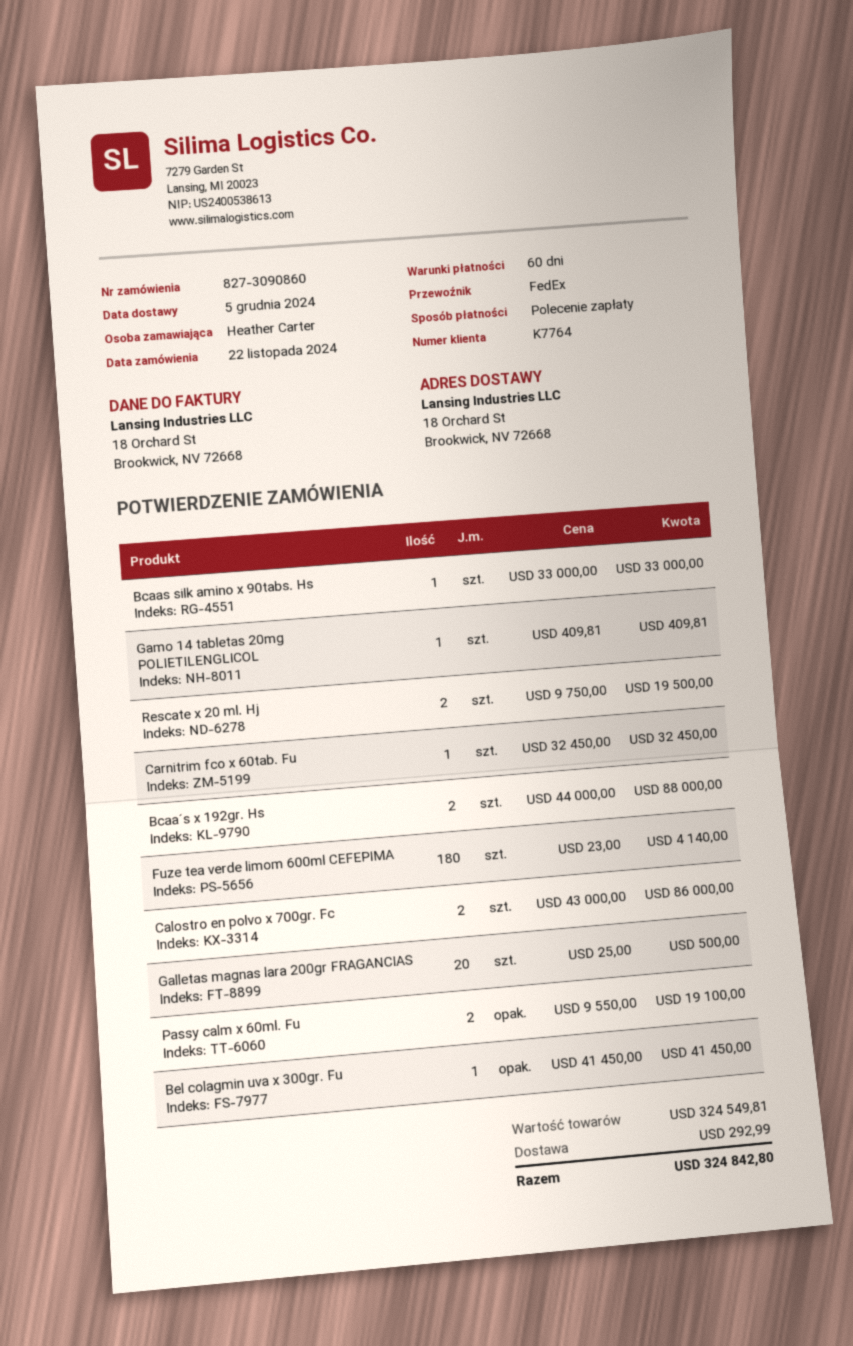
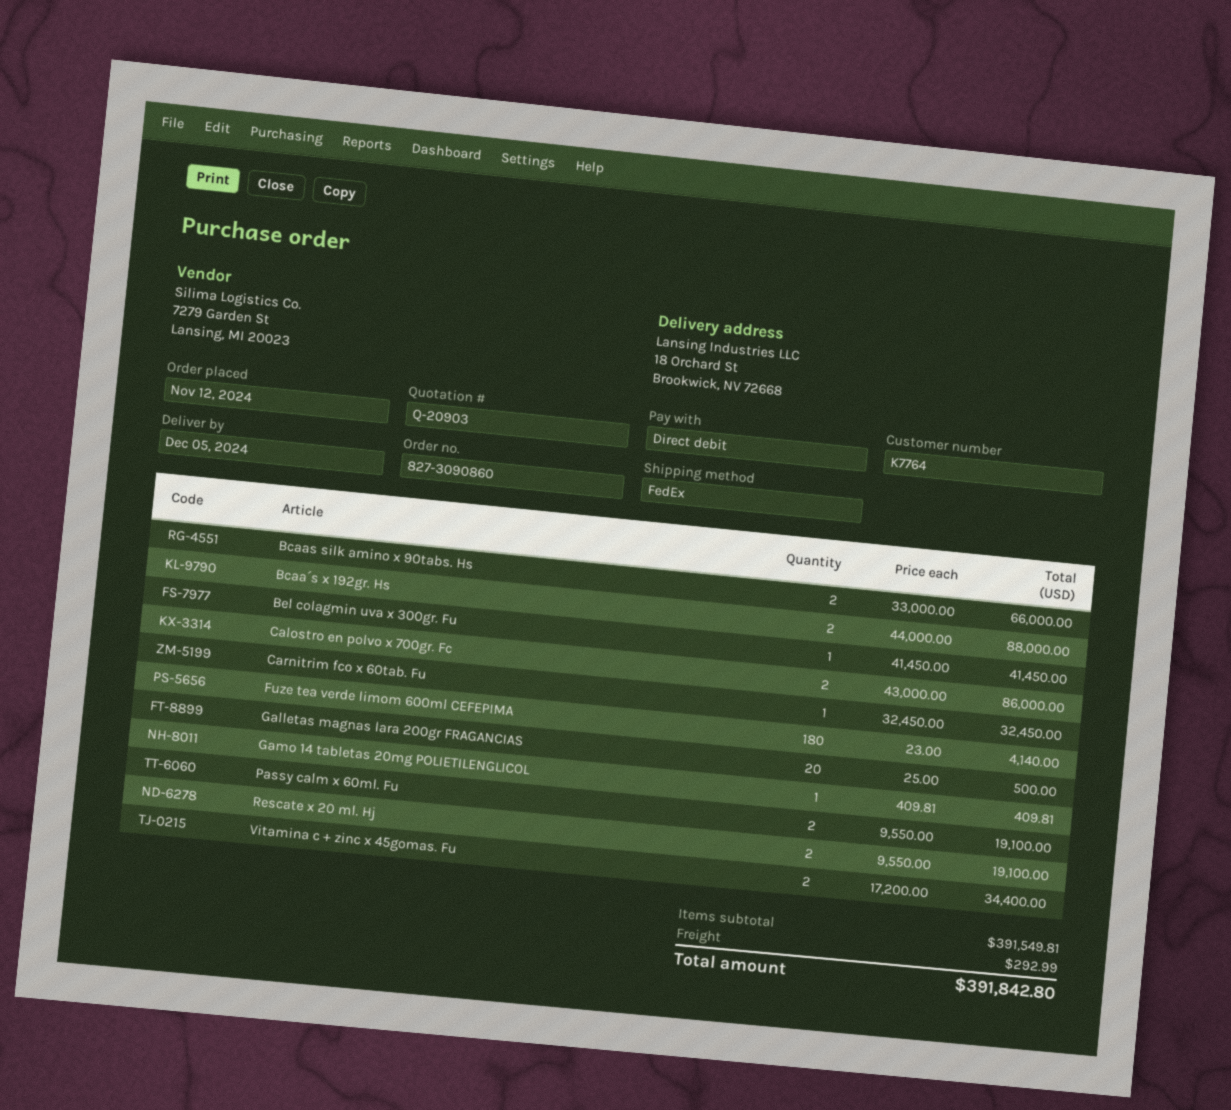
order date: 2024-11-22 -> 2024-11-12
Bcaas silk amino x 90tabs. Hs: 1 x 33000.00 = 33000.00 -> 2 x 33000.00 = 66000.00
Rescate x 20 ml. Hj: 2 x 9750.00 = 19500.00 -> 2 x 9550.00 = 19100.00
Vitamina c + zinc x 45gomas. Fu: none -> 2 x 17200.00 = 34400.00
subtotal: 324549.81 -> 391549.81
total: 324842.80 -> 391842.80

